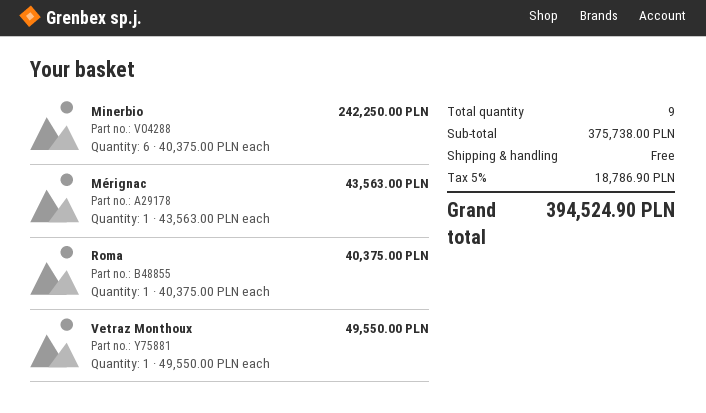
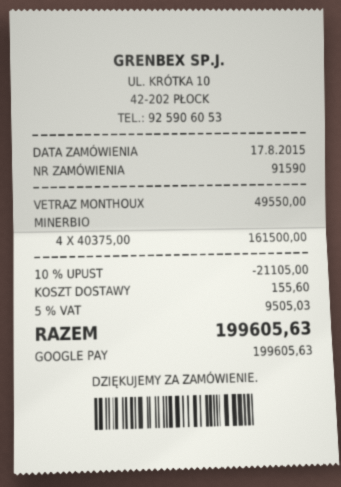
Minerbio: 6 x 40375.00 = 242250.00 -> 4 x 40375.00 = 161500.00
Mérignac: 1 x 43563.00 = 43563.00 -> none
Roma: 1 x 40375.00 = 40375.00 -> none
discount: none -> 10% = 21105.00
shipping: 0.00 -> 155.60
tax: 5% = 18786.90 -> 5% = 9505.03
total: 394524.90 -> 199605.63

